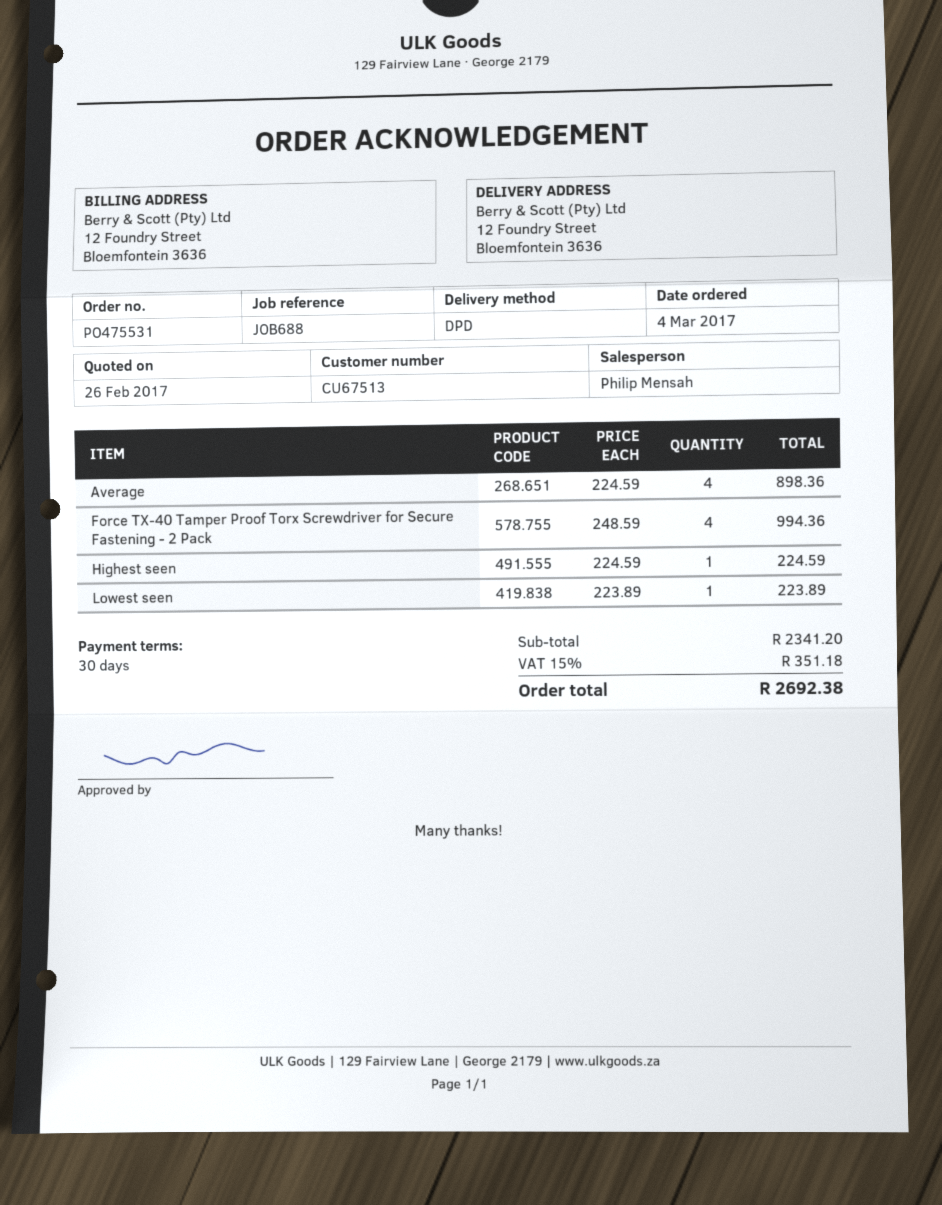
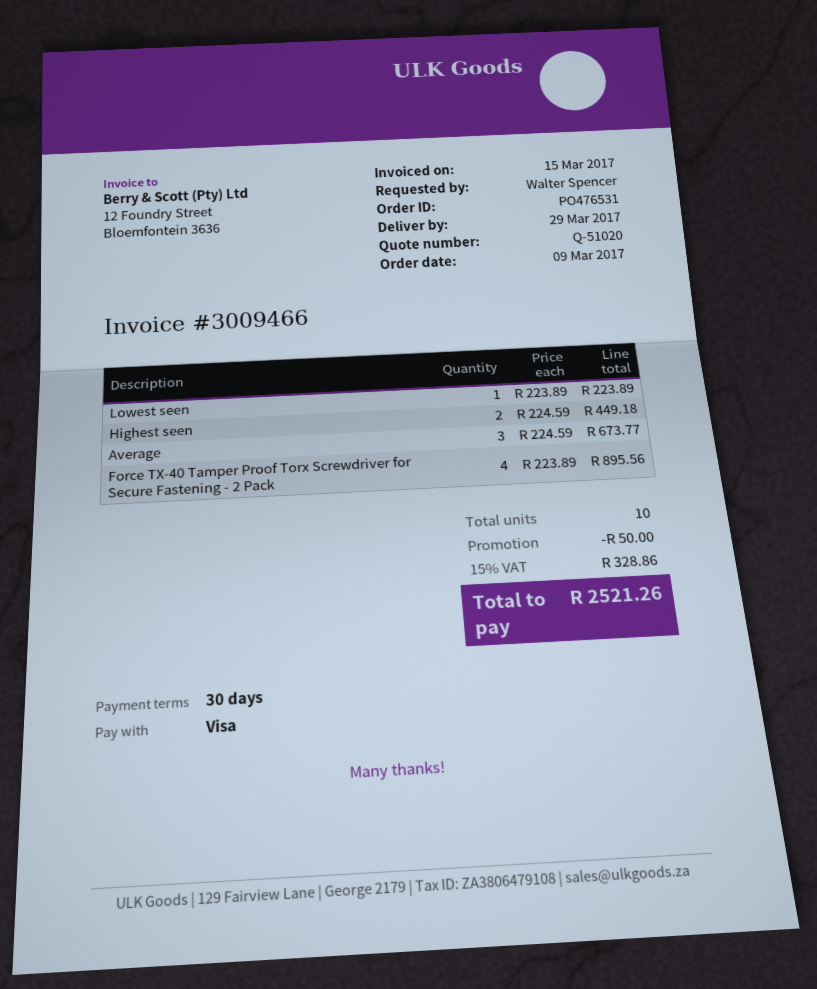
order number: PO475531 -> PO476531
order date: 2017-03-04 -> 2017-03-09
Average: 4 x 224.59 = 898.36 -> 3 x 224.59 = 673.77
Force TX-40 Tamper Proof Torx Screwdriver for Secure Fastening - 2 Pack: 4 x 248.59 = 994.36 -> 4 x 223.89 = 895.56
Highest seen: 1 x 224.59 = 224.59 -> 2 x 224.59 = 449.18
discount: none -> 50.00
tax: 15% = 351.18 -> 15% = 328.86
total: 2692.38 -> 2521.26

